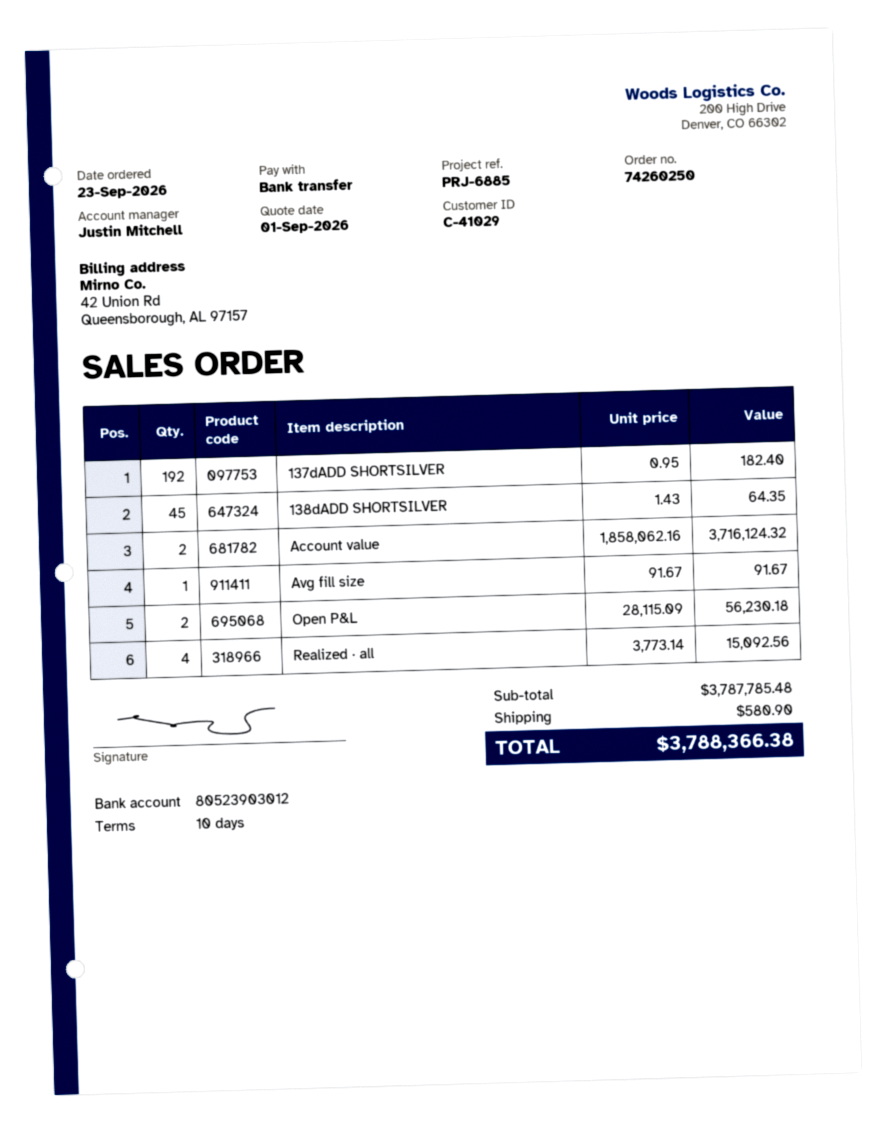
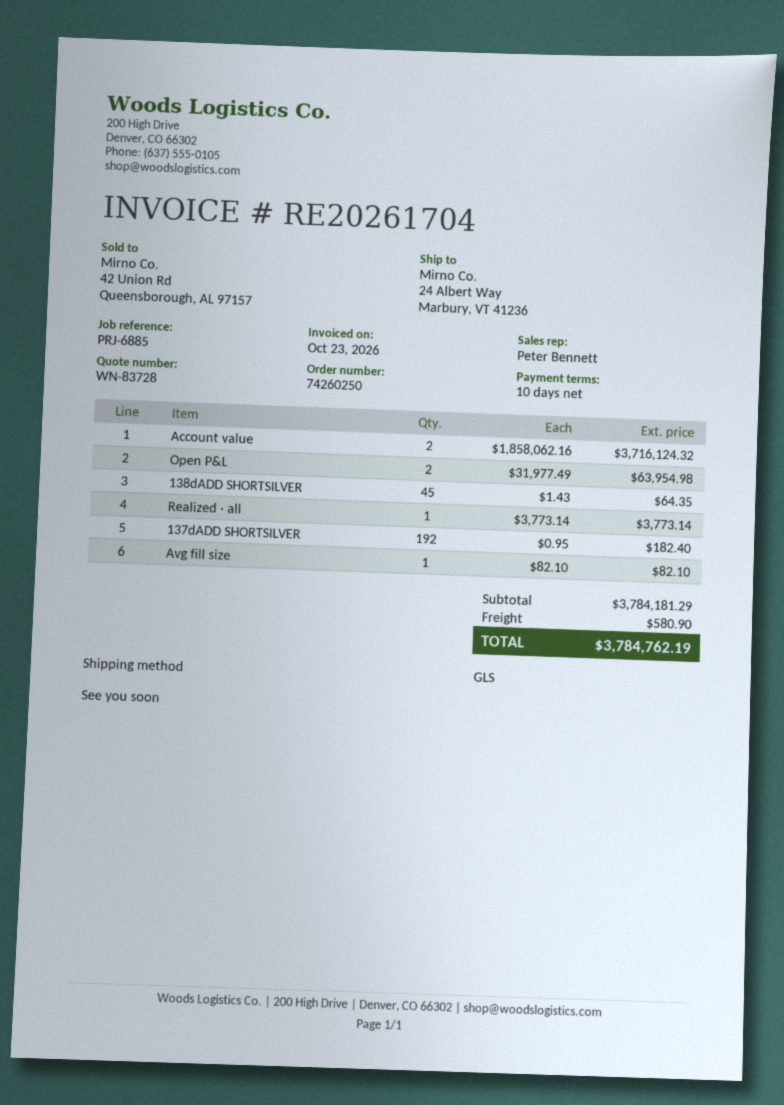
sales rep: Justin Mitchell -> Peter Bennett
Avg fill size: 1 x 91.67 = 91.67 -> 1 x 82.10 = 82.10
Open P&L: 2 x 28115.09 = 56230.18 -> 2 x 31977.49 = 63954.98
Realized · all: 4 x 3773.14 = 15092.56 -> 1 x 3773.14 = 3773.14
subtotal: 3787785.48 -> 3784181.29
total: 3788366.38 -> 3784762.19

